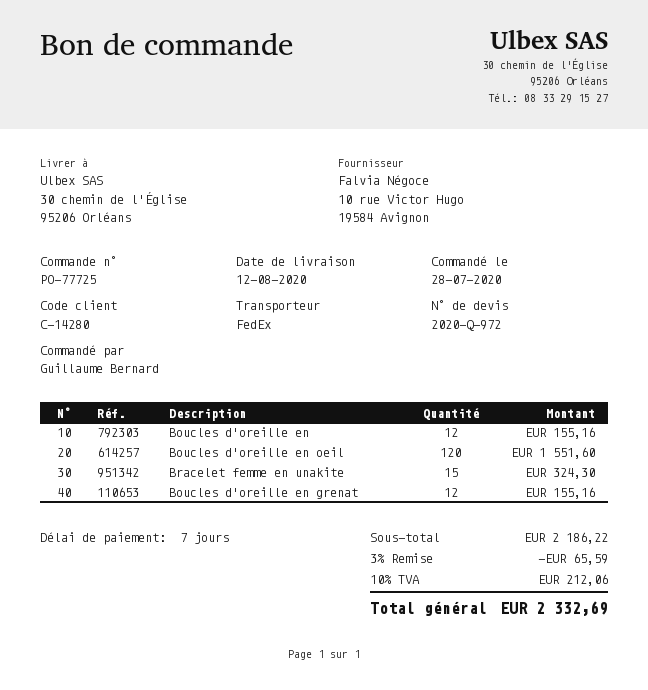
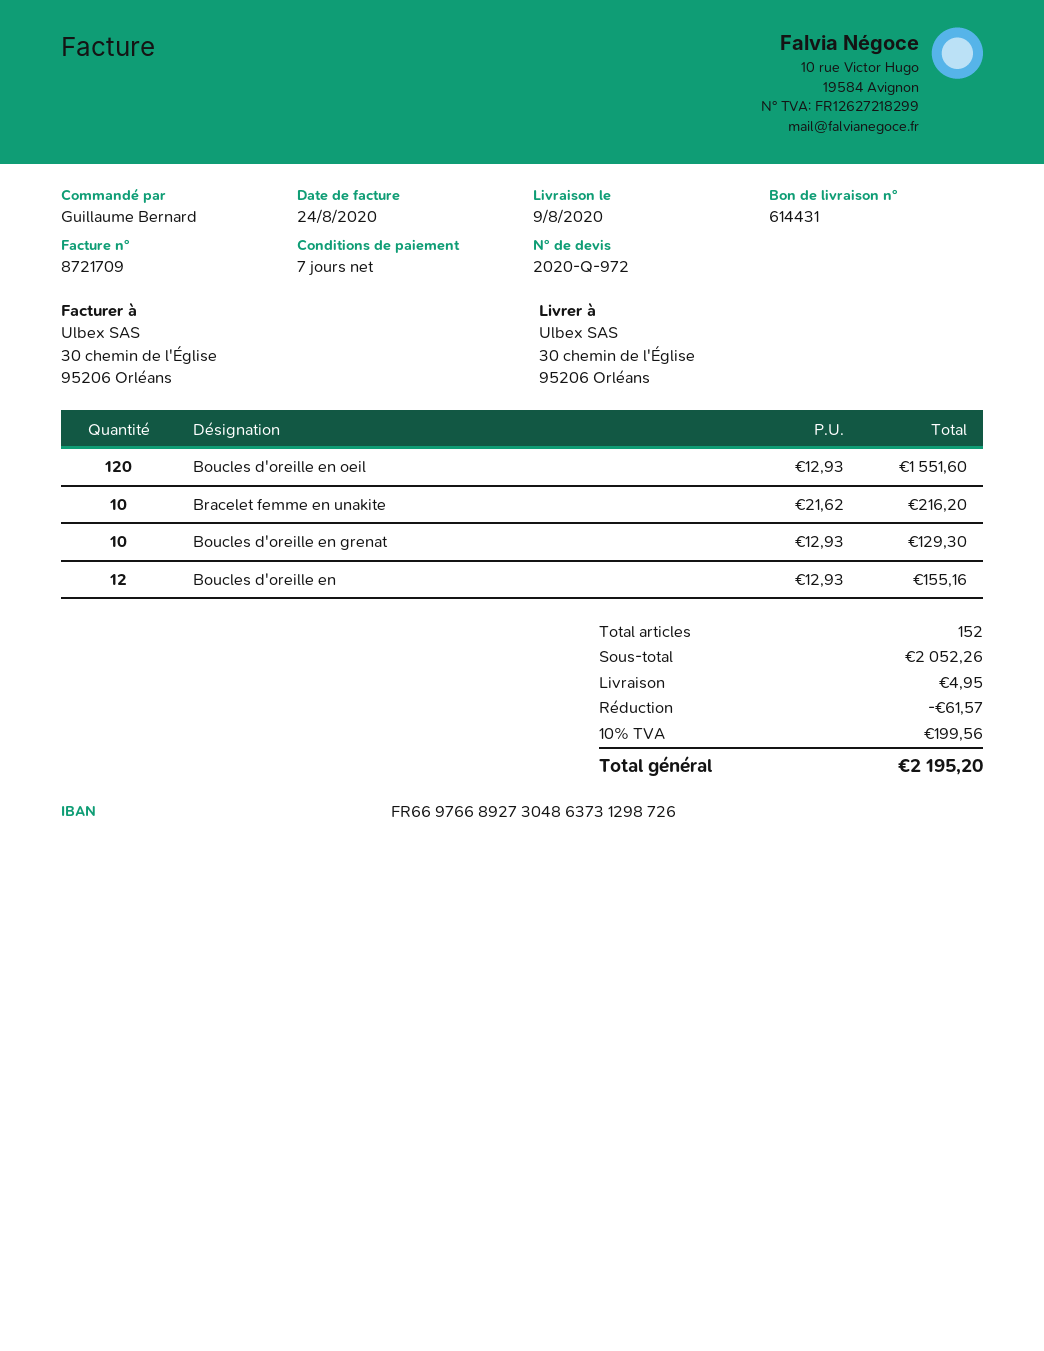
delivery date: 2020-08-12 -> 2020-08-09
Bracelet femme en unakite: 15 for 324.30 -> 10 for 216.20
Boucles d'oreille en grenat: 12 for 155.16 -> 10 for 129.30
subtotal: 2186.22 -> 2052.26
discount: 65.59 -> 61.57
shipping: none -> 4.95
tax: 10% = 212.06 -> 10% = 199.56
total: 2332.69 -> 2195.20

